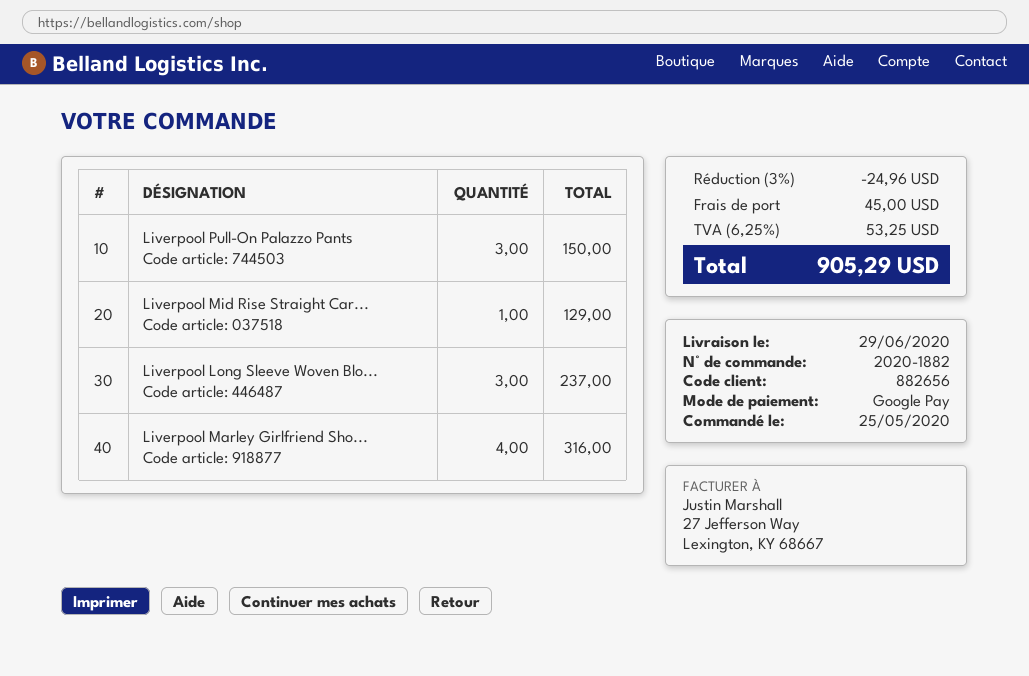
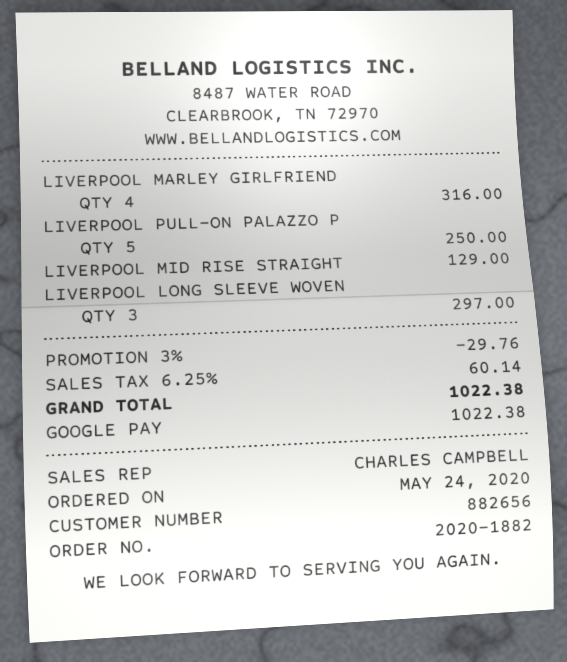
order date: 2020-05-25 -> 2020-05-24
Liverpool Pull-On Palazzo Pants: 3 for 150.00 -> 5 for 250.00
Liverpool Long Sleeve Woven Blo...: 3 for 237.00 -> 3 for 297.00
discount: 3% = 24.96 -> 3% = 29.76
shipping: 45.00 -> none
tax: 6.25% = 53.25 -> 6.25% = 60.14
total: 905.29 -> 1022.38

